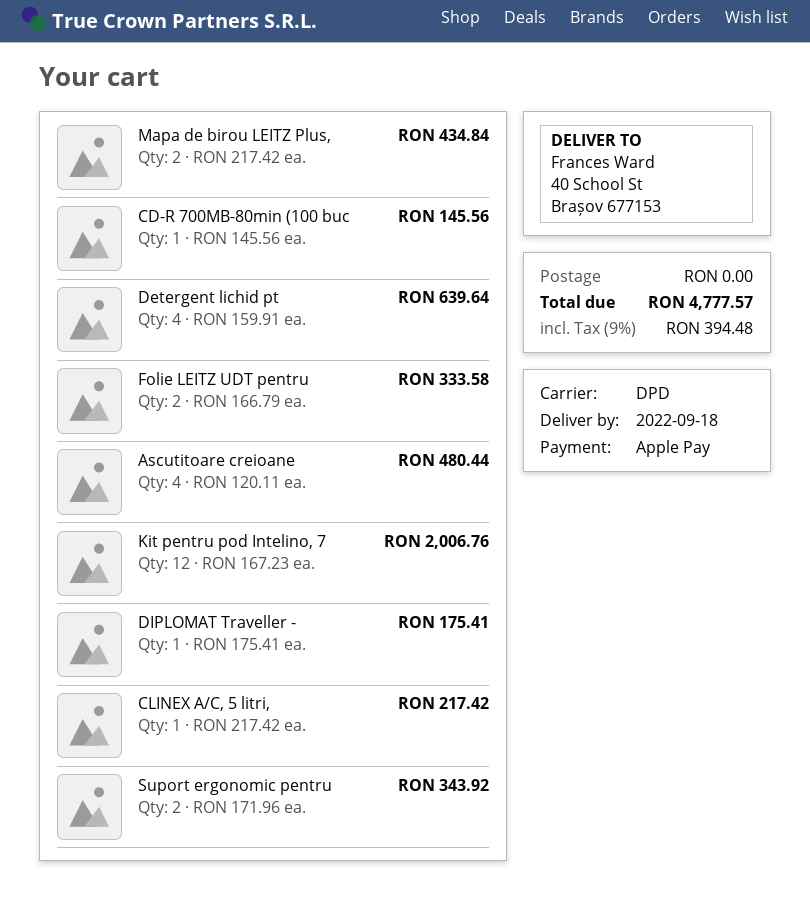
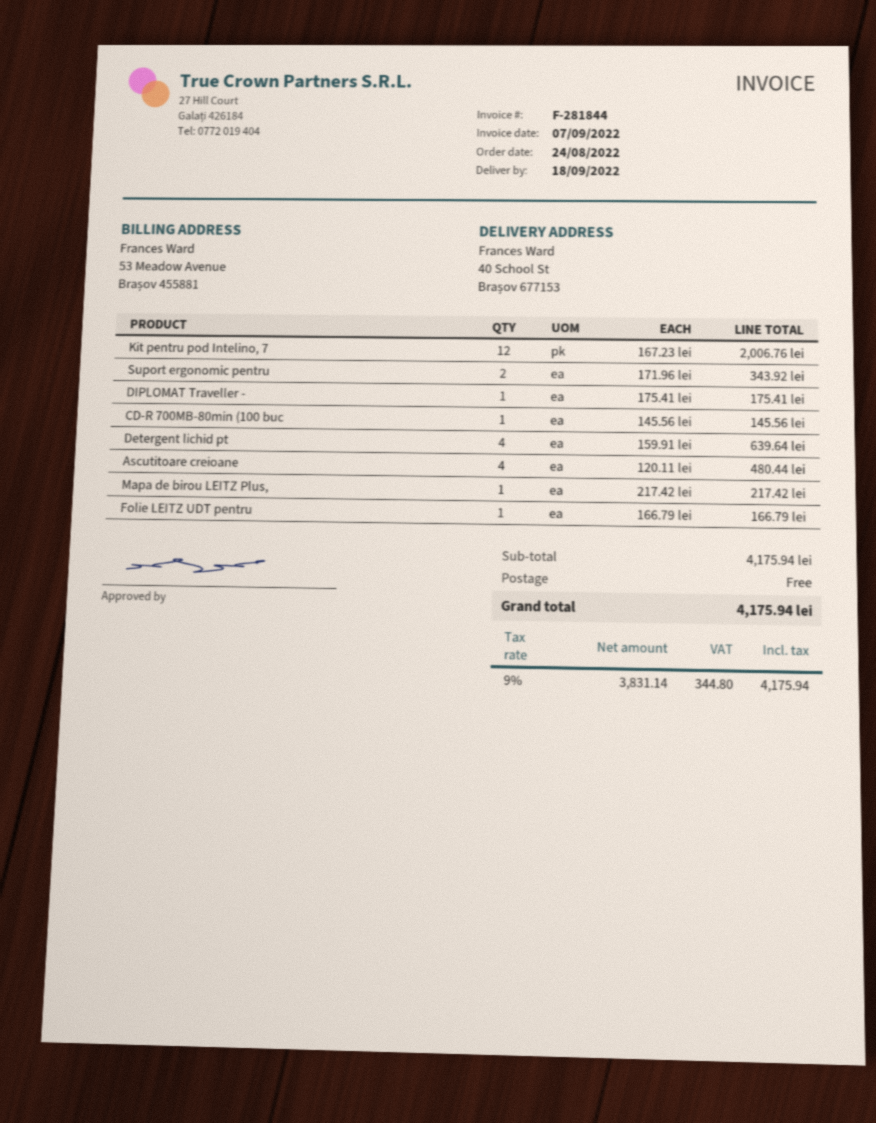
Mapa de birou LEITZ Plus,: 2 x 217.42 = 434.84 -> 1 x 217.42 = 217.42
Folie LEITZ UDT pentru: 2 x 166.79 = 333.58 -> 1 x 166.79 = 166.79
CLINEX A/C, 5 litri,: 1 x 217.42 = 217.42 -> none
tax: 9% = 394.48 -> 9% = 344.80
total: 4777.57 -> 4175.94

